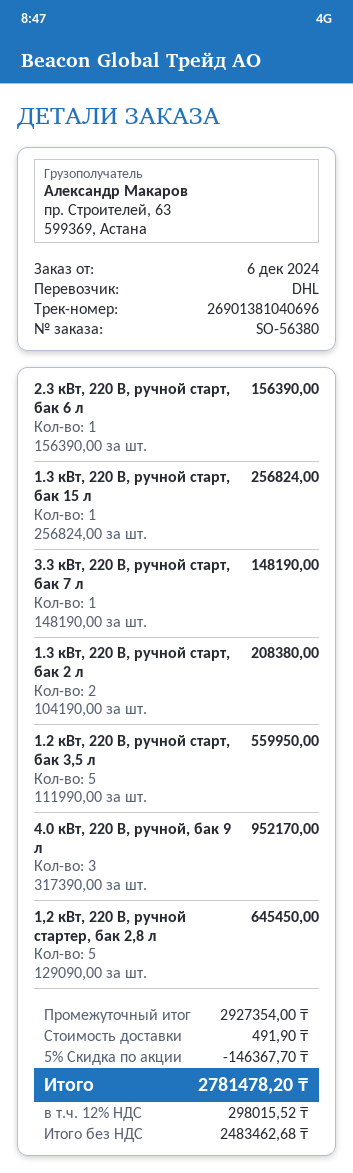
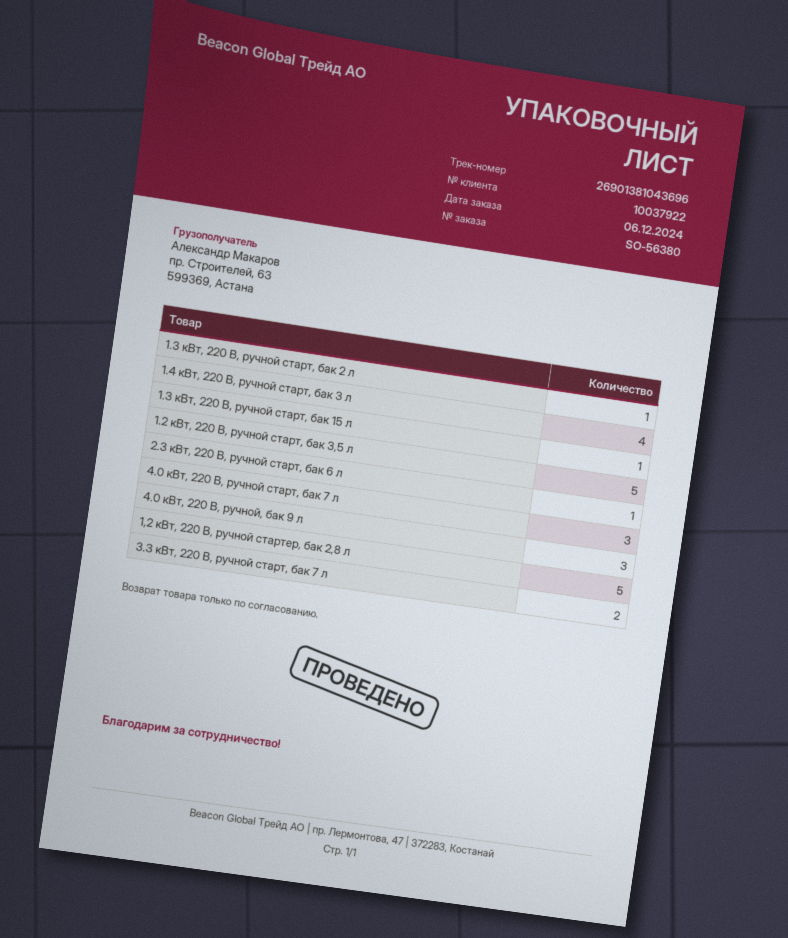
tracking number: 26901381040696 -> 26901381043696
3.3 кВт, 220 В, ручной старт, бак 7 л: 1 -> 2
1.3 кВт, 220 В, ручной старт, бак 2 л: 2 -> 1
1.4 кВт, 220 В, ручной старт, бак 3 л: none -> 4
4.0 кВт, 220 В, ручной старт, бак 7 л: none -> 3

